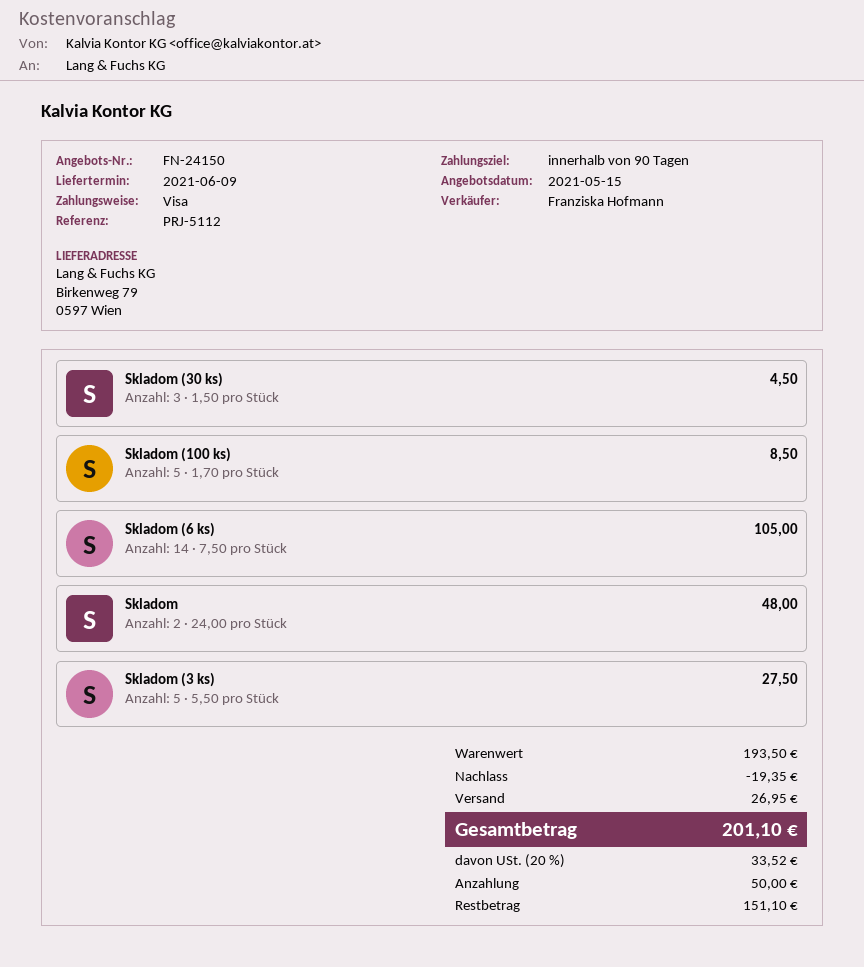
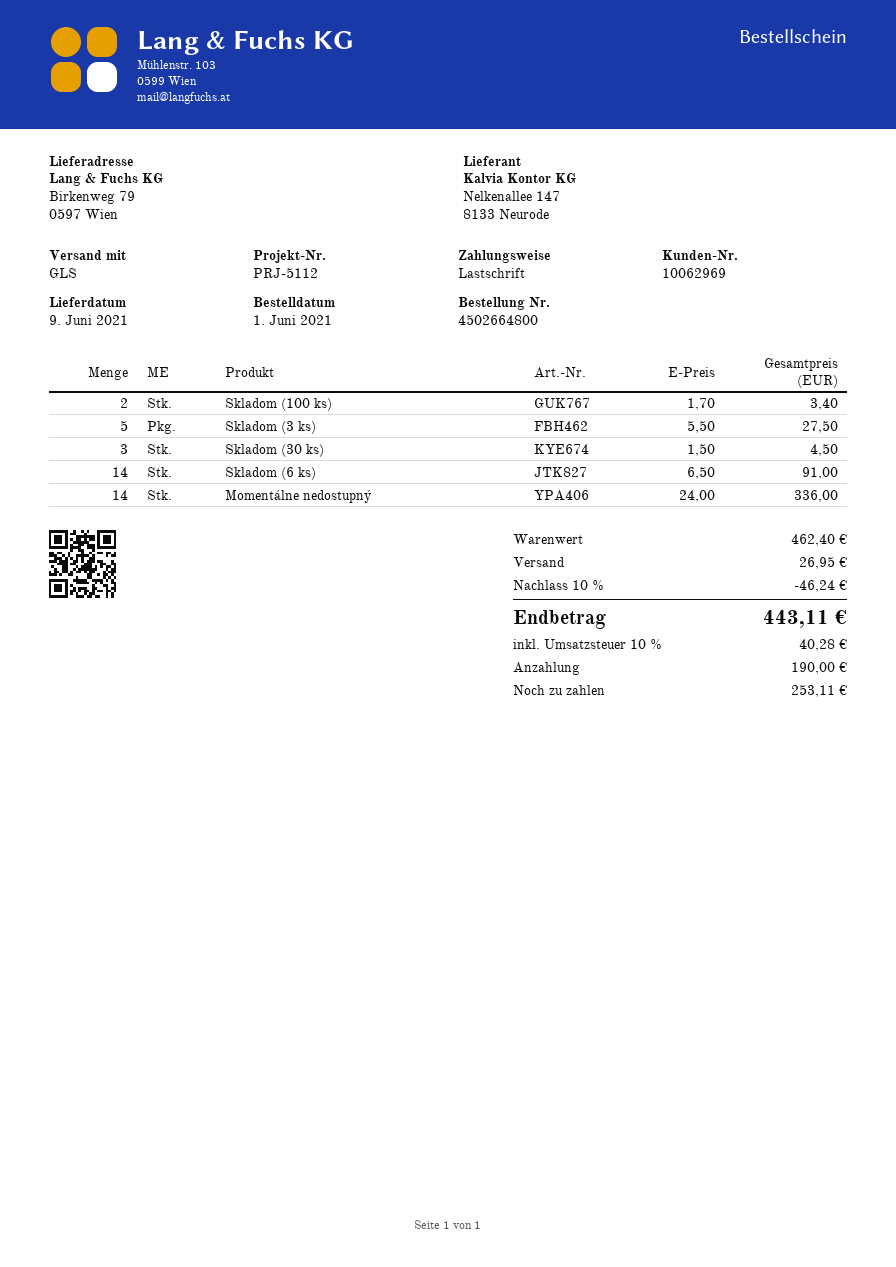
payment method: Visa -> direct debit
Skladom (100 ks): 5 x 1.70 = 8.50 -> 2 x 1.70 = 3.40
Skladom (6 ks): 14 x 7.50 = 105.00 -> 14 x 6.50 = 91.00
Skladom: 2 x 24.00 = 48.00 -> none
Momentálne nedostupný: none -> 14 x 24.00 = 336.00
subtotal: 193.50 -> 462.40
discount: 19.35 -> 46.24
tax: 20% = 33.52 -> 10% = 40.28
total: 201.10 -> 443.11
deposit: 50.00 -> 190.00
balance: 151.10 -> 253.11

